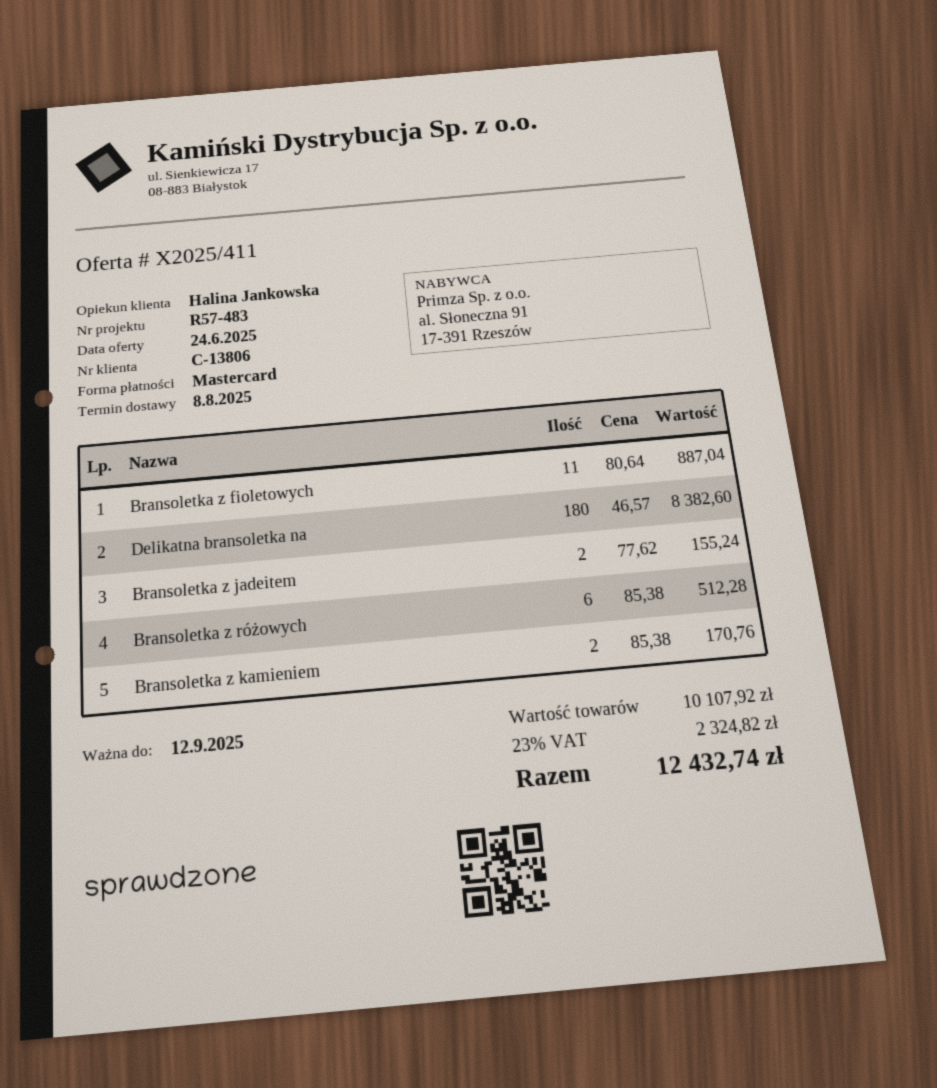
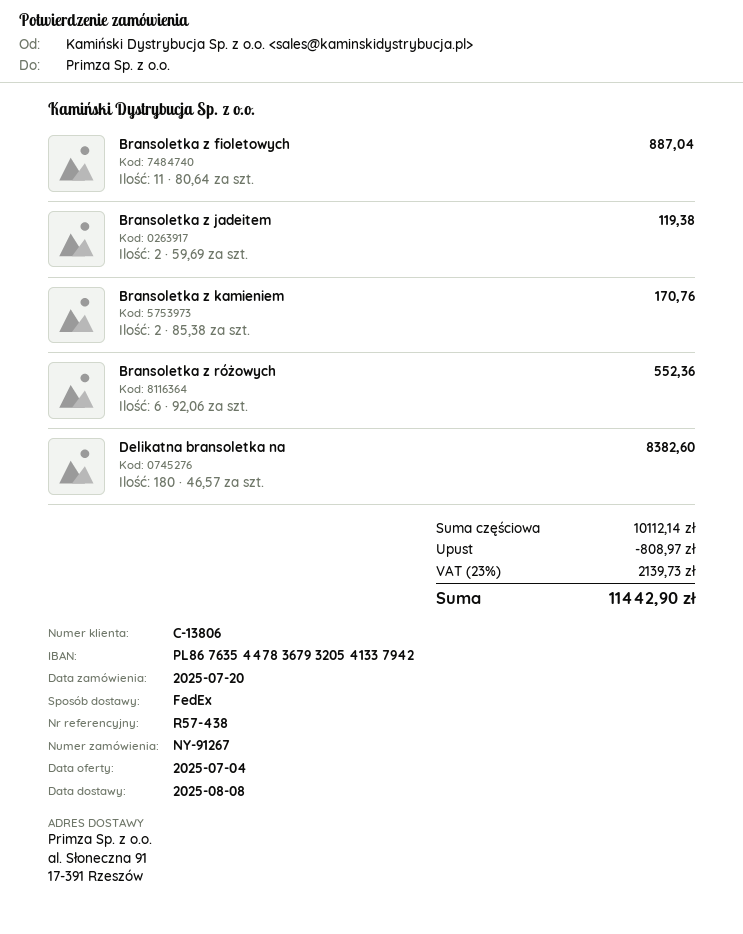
quote date: 2025-06-24 -> 2025-07-04
reference: R57-483 -> R57-438
Bransoletka z jadeitem: 2 x 77.62 = 155.24 -> 2 x 59.69 = 119.38
Bransoletka z różowych: 6 x 85.38 = 512.28 -> 6 x 92.06 = 552.36
subtotal: 10107.92 -> 10112.14
discount: none -> 808.97
tax: 23% = 2324.82 -> 23% = 2139.73
total: 12432.74 -> 11442.90

